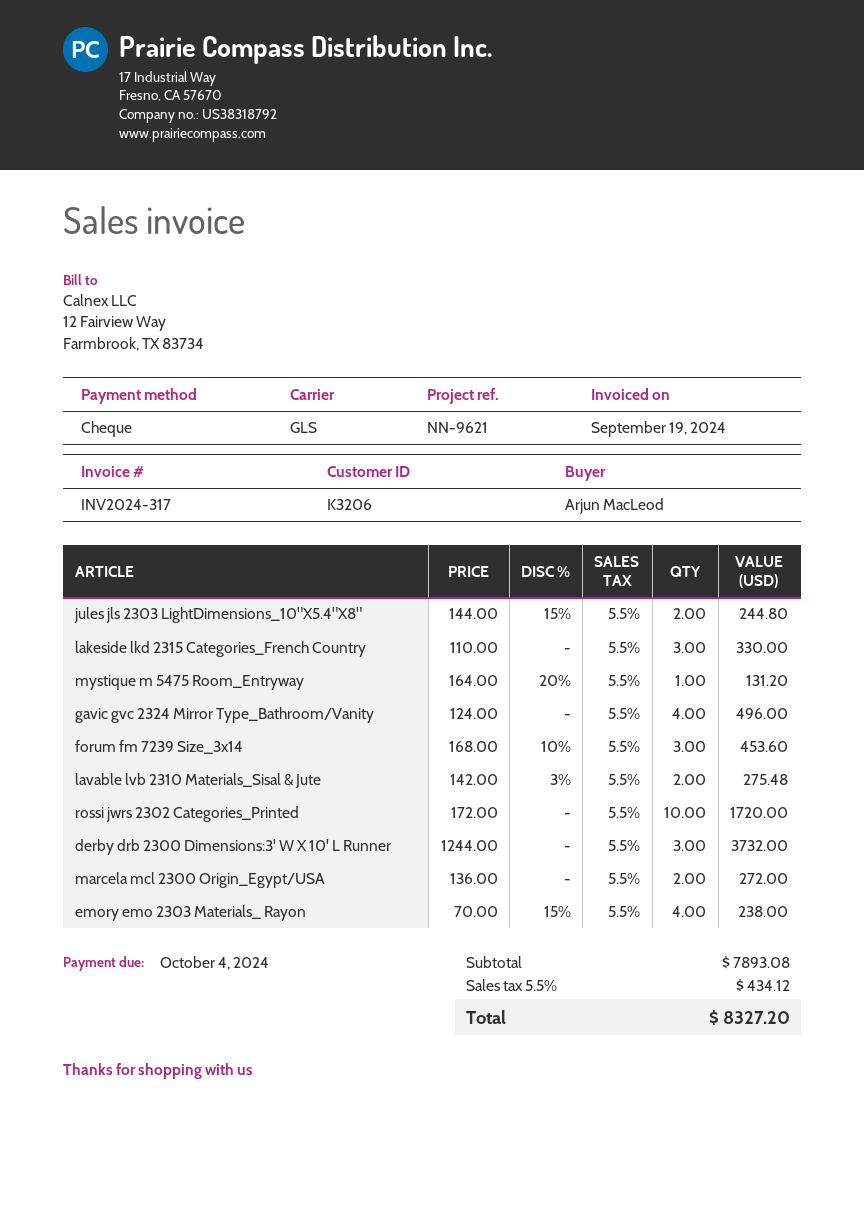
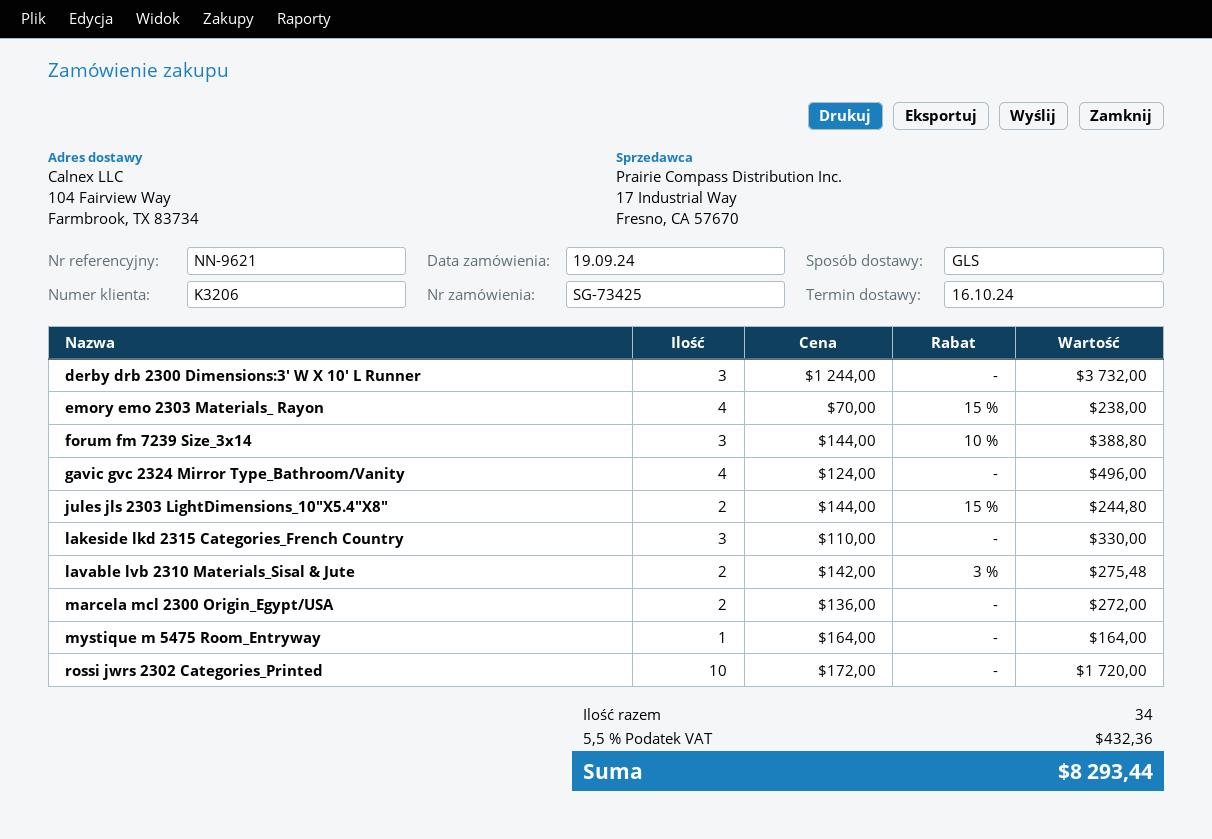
mystique m 5475 Room_Entryway: 1 x 164.00 - 20% = 131.20 -> 1 x 164.00 = 164.00
forum fm 7239 Size_3x14: 3 x 168.00 - 10% = 453.60 -> 3 x 144.00 - 10% = 388.80
tax: 5.5% = 434.12 -> 5.5% = 432.36
total: 8327.20 -> 8293.44

